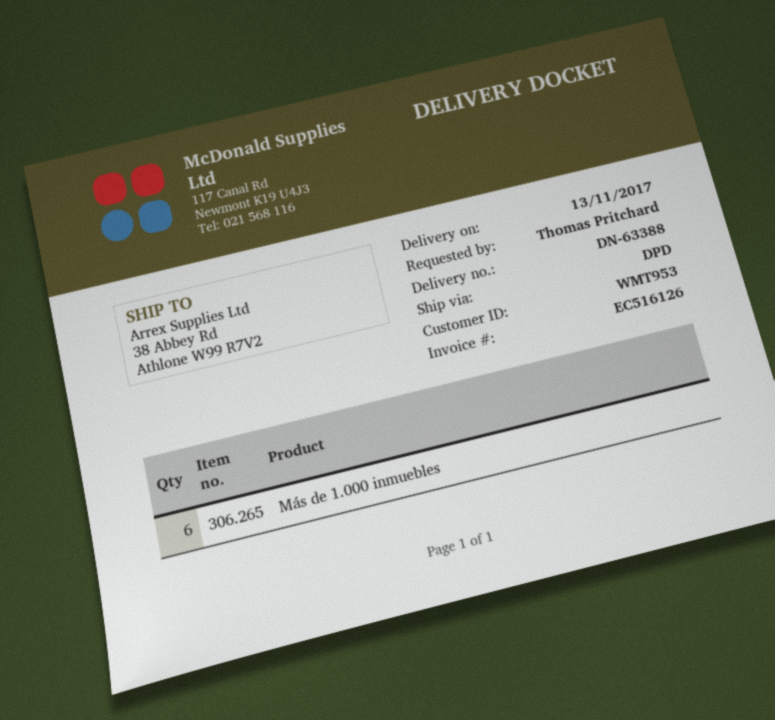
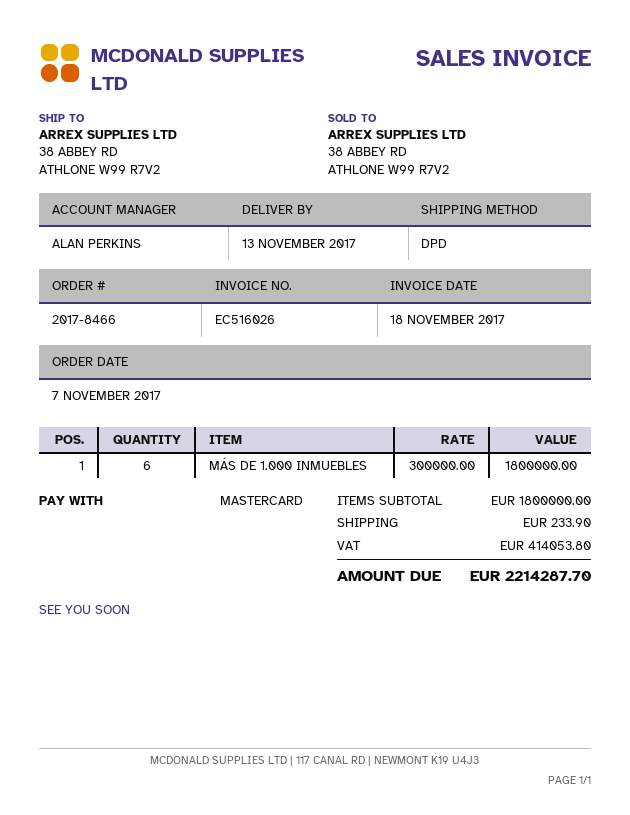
invoice number: EC516126 -> EC516026

